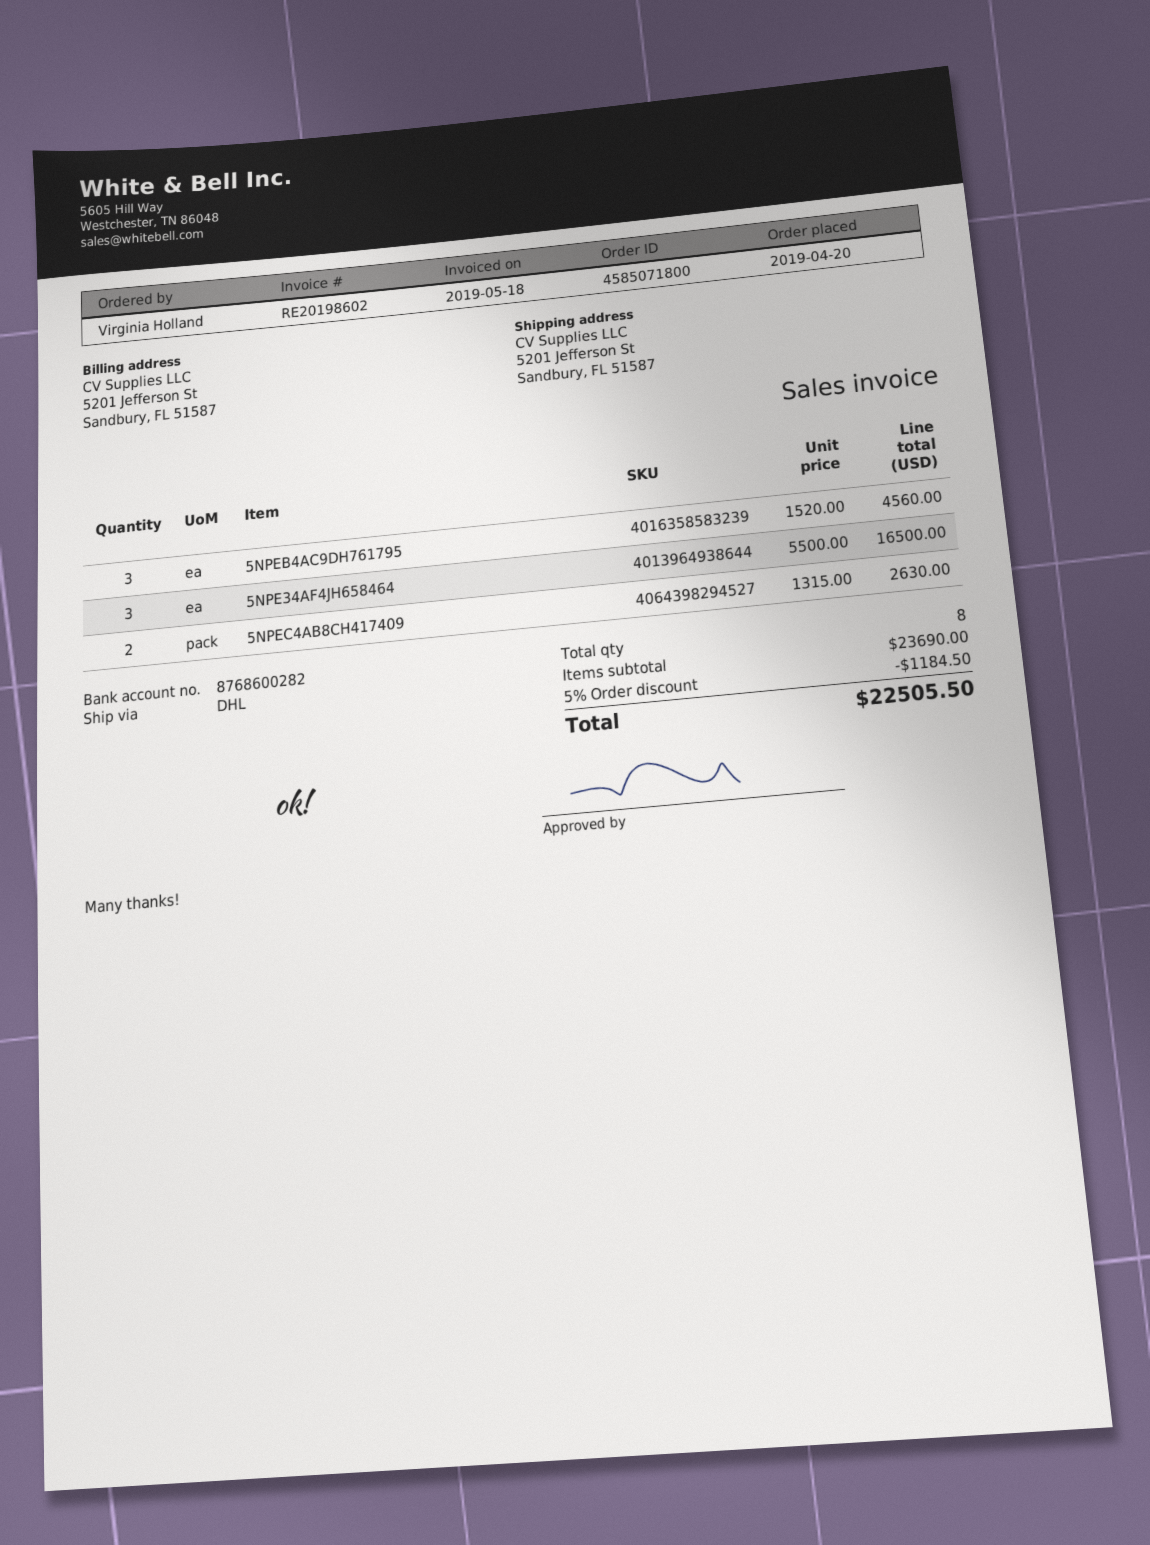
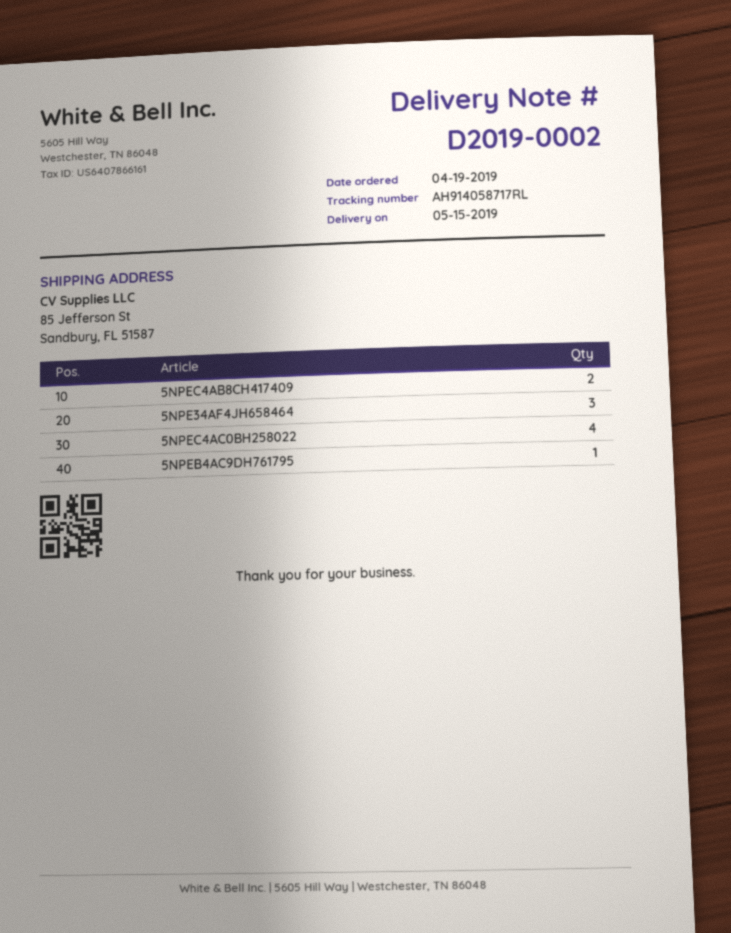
order date: 2019-04-20 -> 2019-04-19
ship to: 5201 Jefferson St, Sandbury, FL 51587 -> 85 Jefferson St, Sandbury, FL 51587
5NPEB4AC9DH761795: 3 -> 1
5NPEC4AC0BH258022: none -> 4

